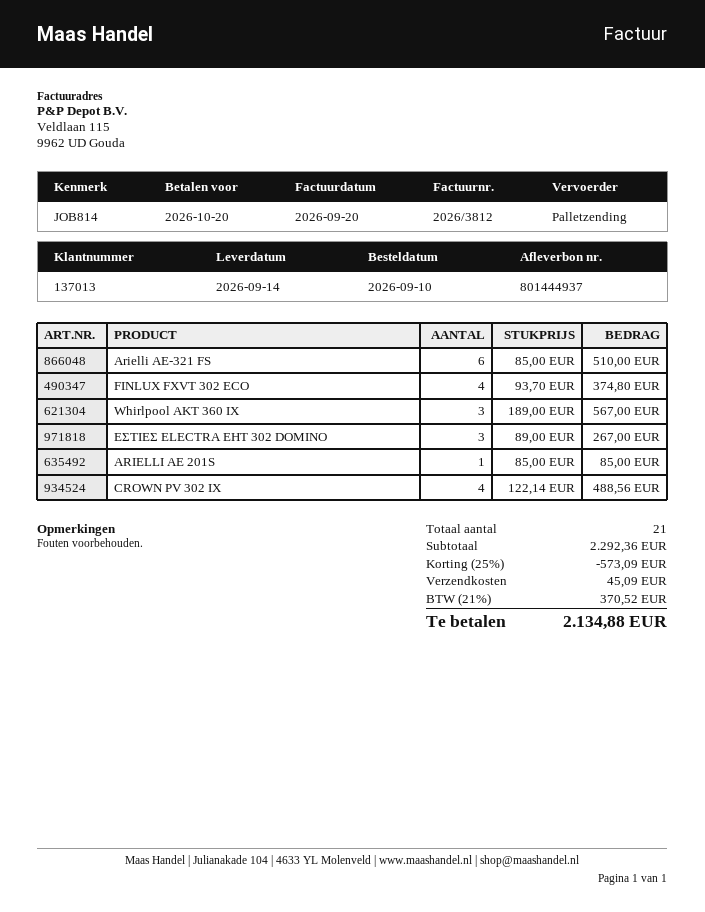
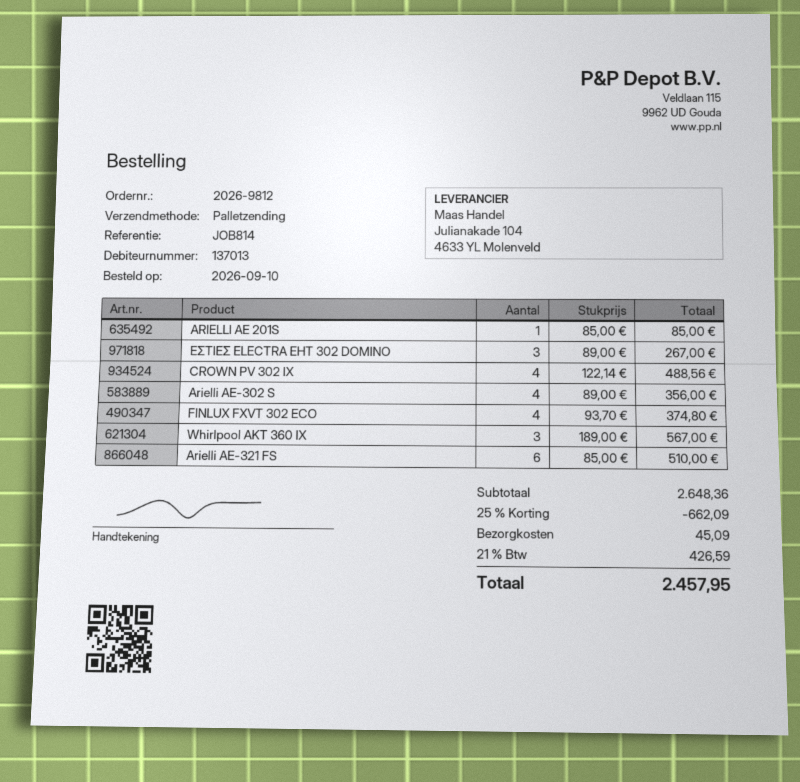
Arielli AE-302 S: none -> 4 x 89.00 = 356.00
subtotal: 2292.36 -> 2648.36
discount: 25% = 573.09 -> 25% = 662.09
tax: 21% = 370.52 -> 21% = 426.59
total: 2134.88 -> 2457.95

